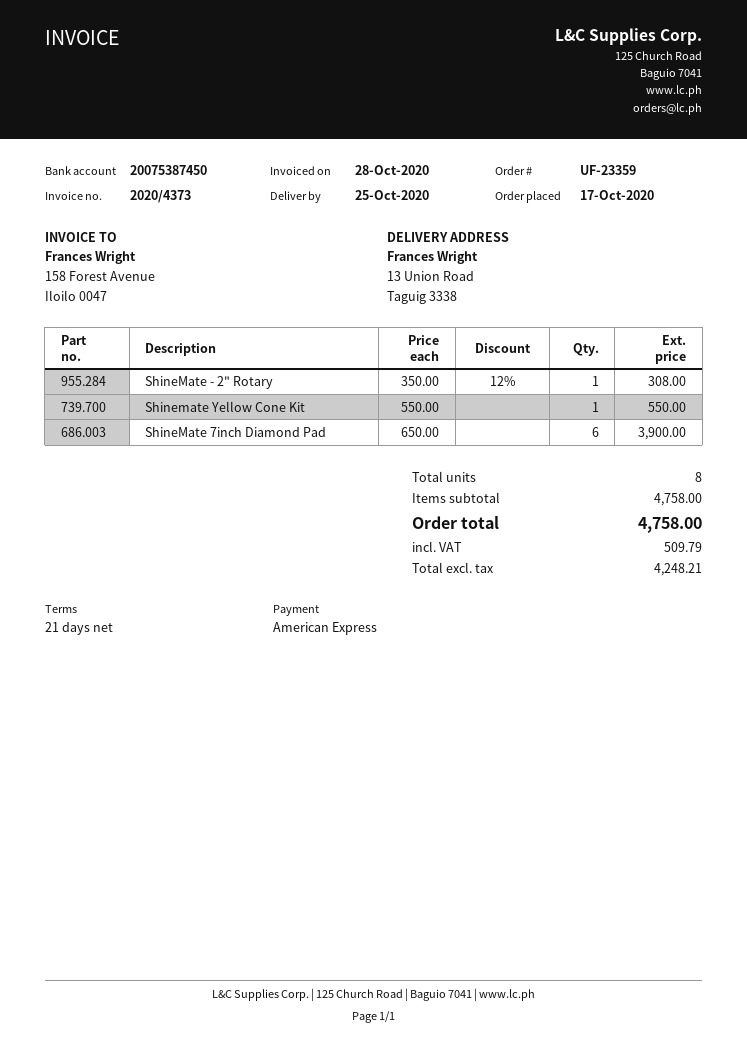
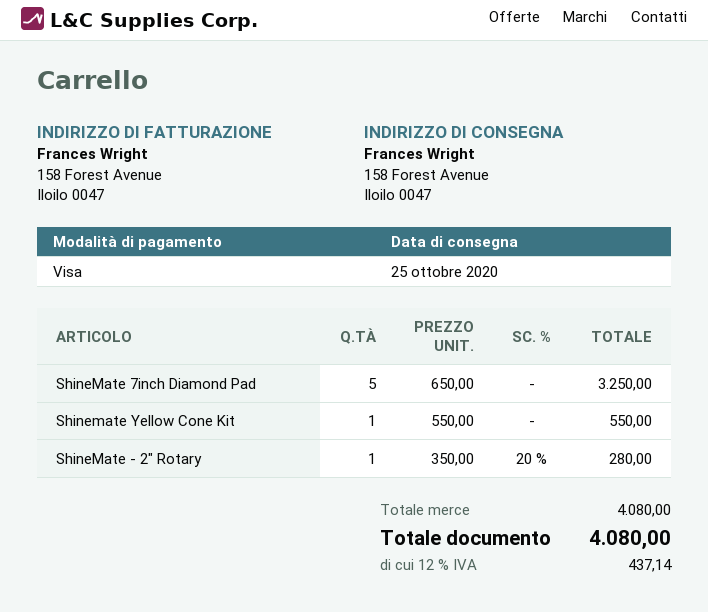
payment method: American Express -> Visa
ship to: 13 Union Road, Taguig 3338 -> 158 Forest Avenue, Iloilo 0047
ShineMate - 2" Rotary: 1 x 350.00 - 12% = 308.00 -> 1 x 350.00 - 20% = 280.00
ShineMate 7inch Diamond Pad: 6 x 650.00 = 3900.00 -> 5 x 650.00 = 3250.00
subtotal: 4758.00 -> 4080.00
tax: 509.79 -> 437.14
total: 4758.00 -> 4080.00

